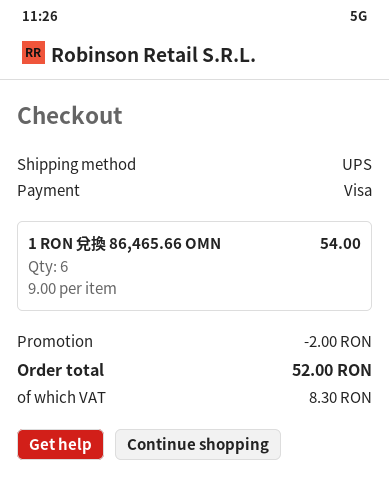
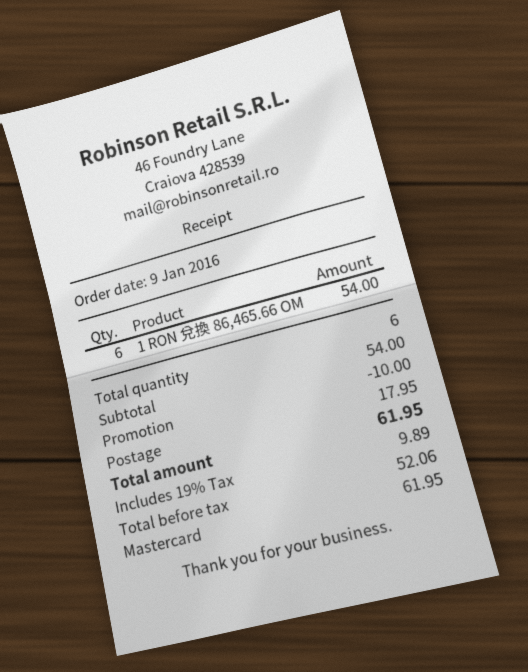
payment method: Visa -> Mastercard
discount: 2.00 -> 10.00
shipping: none -> 17.95
tax: 8.30 -> 9.89
total: 52.00 -> 61.95

